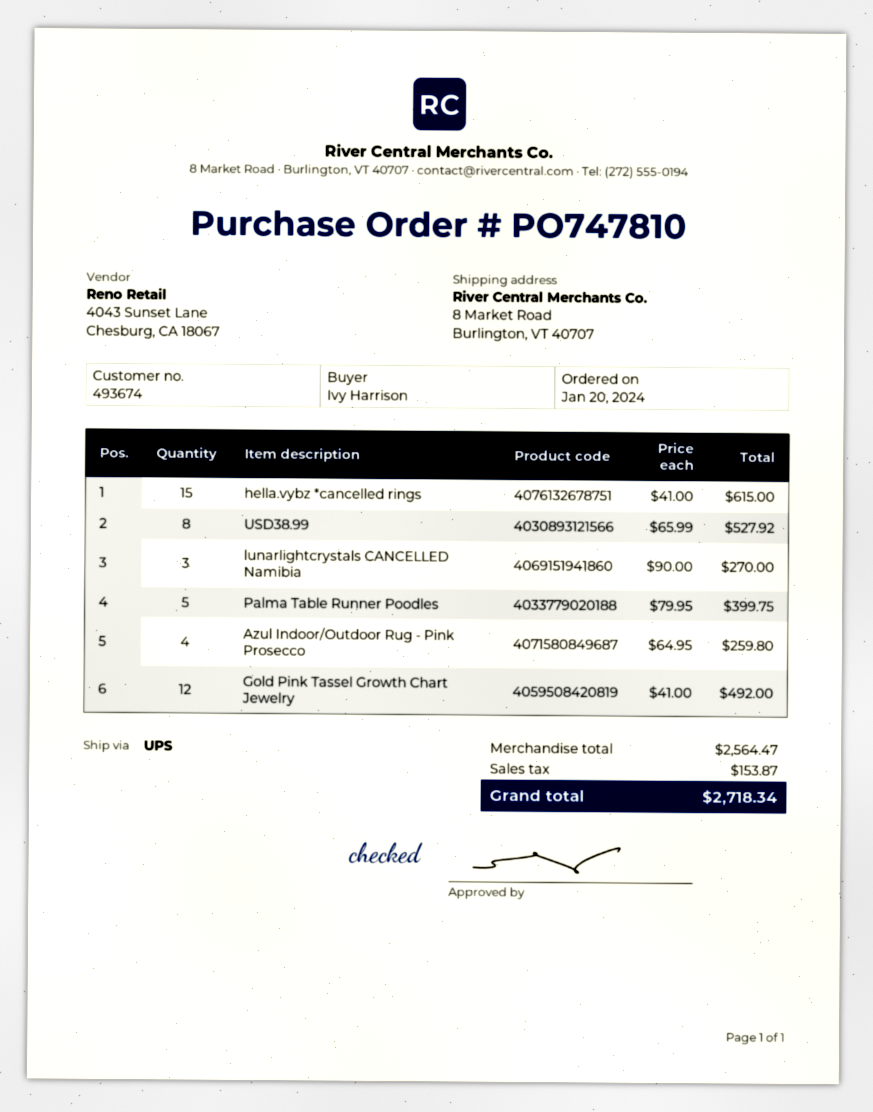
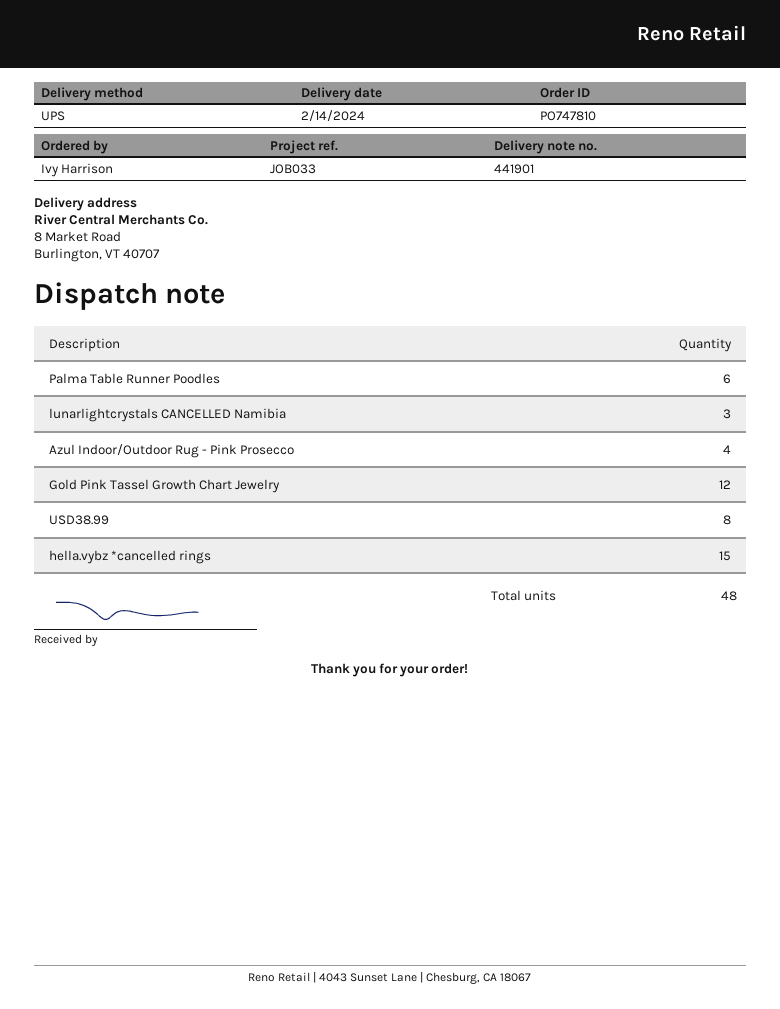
Palma Table Runner Poodles: 5 -> 6

